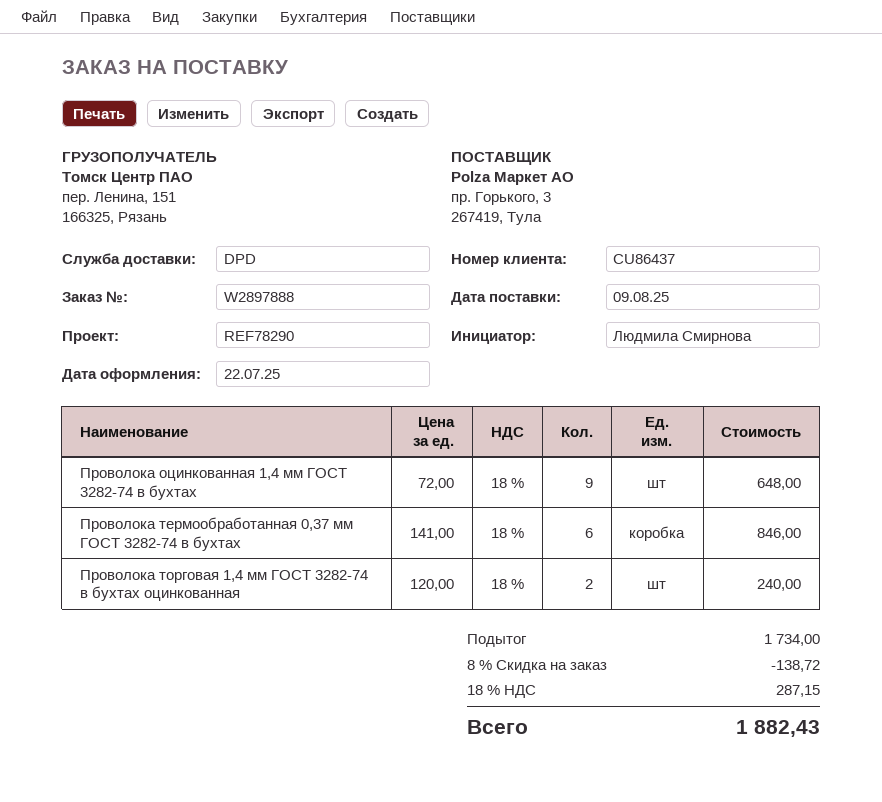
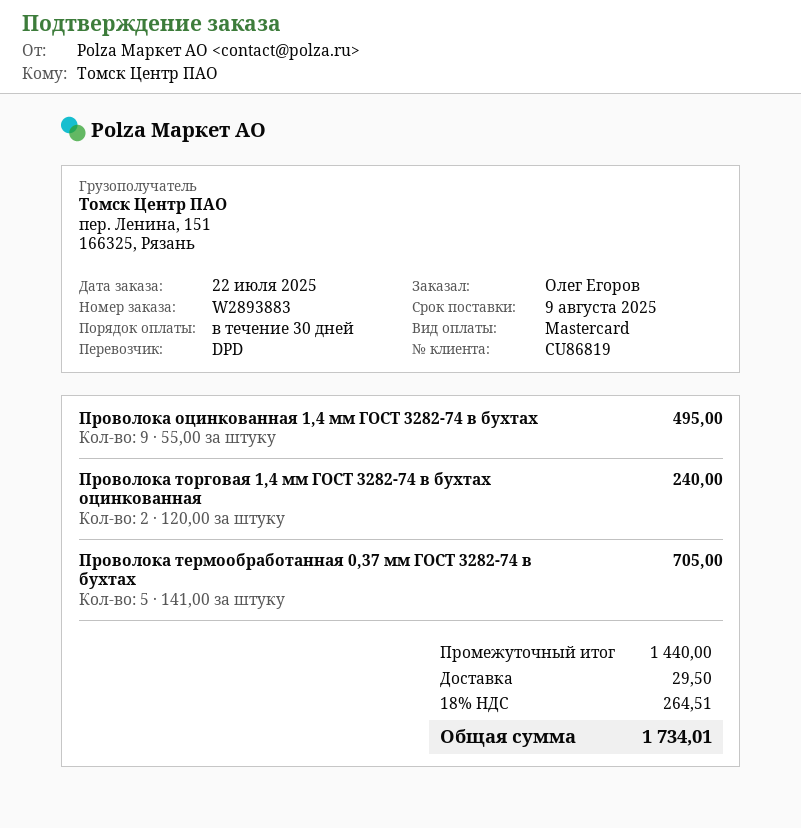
order number: W2897888 -> W2893883
customer number: CU86437 -> CU86819
ordered by: Людмила Смирнова -> Олег Егоров
Проволока оцинкованная 1,4 мм ГОСТ 3282-74 в бухтах: 9 x 72.00 = 648.00 -> 9 x 55.00 = 495.00
Проволока термообработанная 0,37 мм ГОСТ 3282-74 в бухтах: 6 x 141.00 = 846.00 -> 5 x 141.00 = 705.00
subtotal: 1734.00 -> 1440.00
discount: 8% = 138.72 -> none
shipping: none -> 29.50
tax: 18% = 287.15 -> 18% = 264.51
total: 1882.43 -> 1734.01

